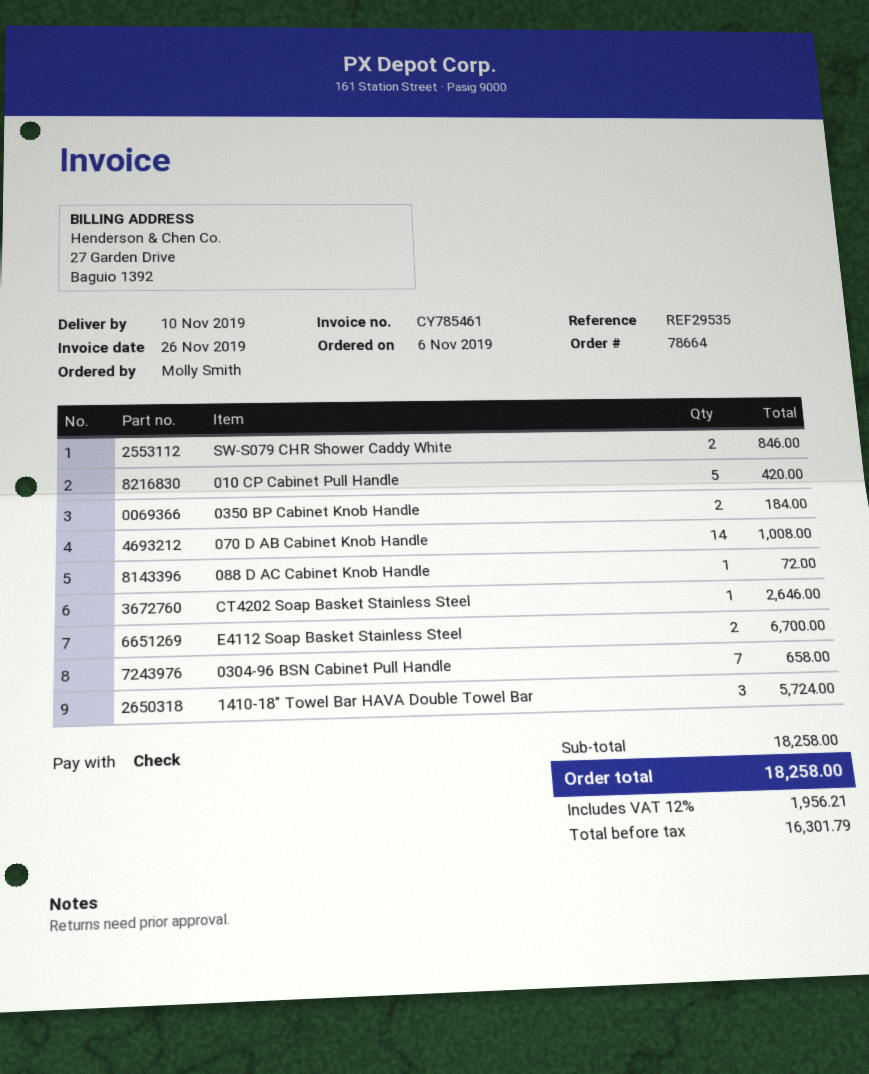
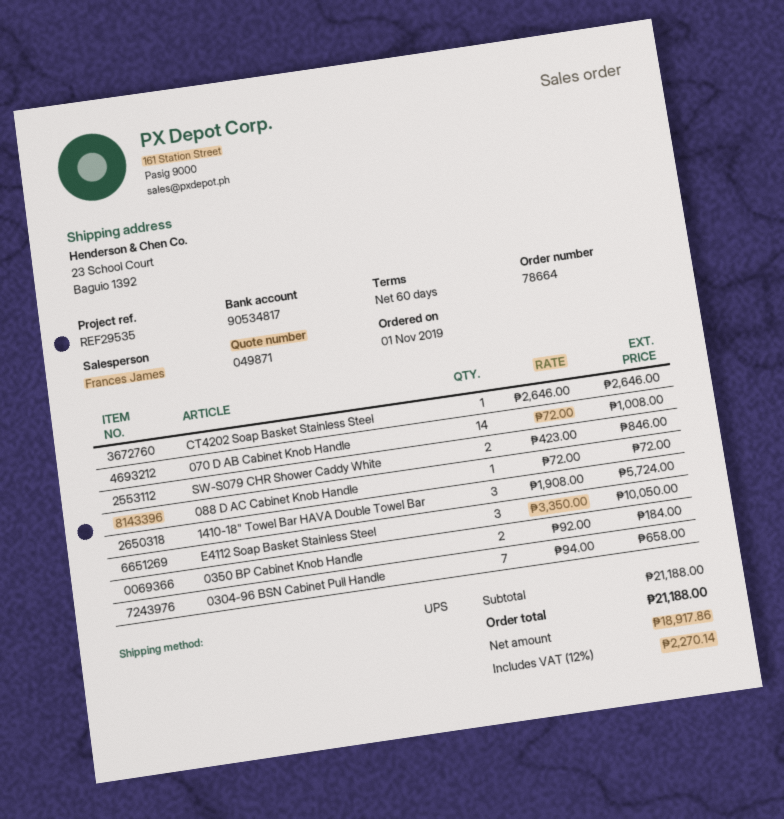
order date: 2019-11-06 -> 2019-11-01
010 CP Cabinet Pull Handle: 5 for 420.00 -> none
E4112 Soap Basket Stainless Steel: 2 for 6700.00 -> 3 for 10050.00
subtotal: 18258.00 -> 21188.00
net: 16301.79 -> 18917.86
tax: 12% = 1956.21 -> 12% = 2270.14
total: 18258.00 -> 21188.00

